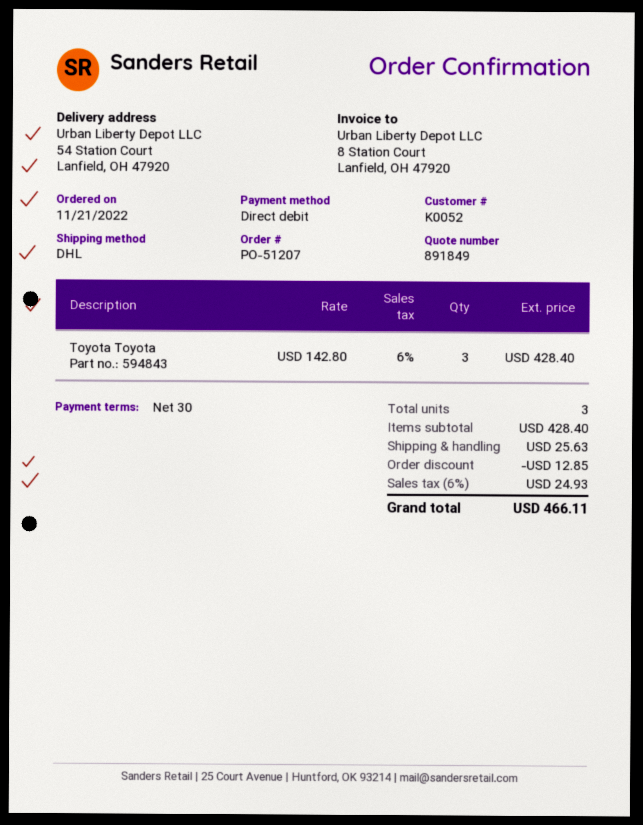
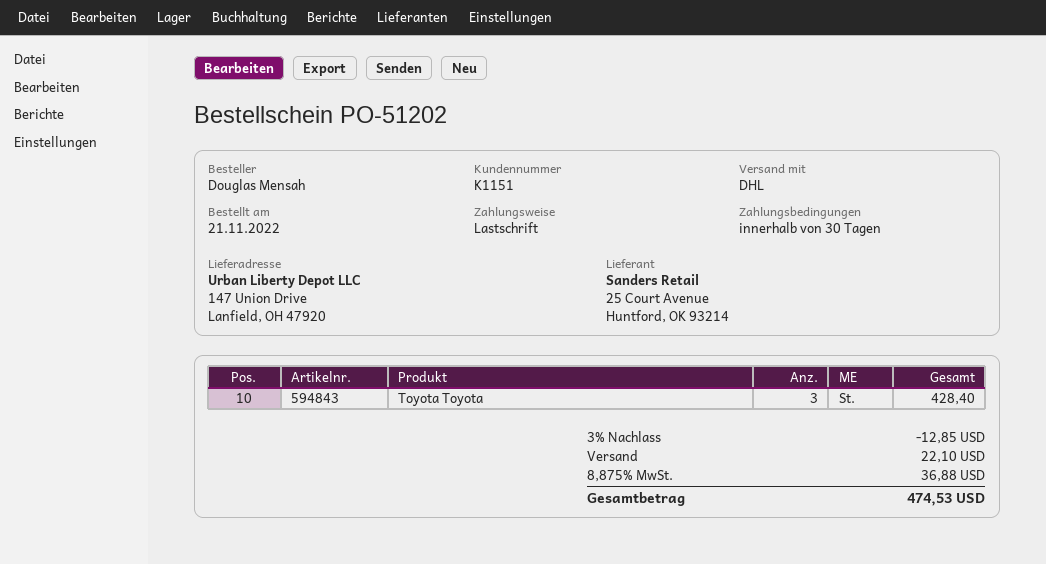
order number: PO-51207 -> PO-51202
customer number: K0052 -> K1151
ship to: 54 Station Court, Lanfield, OH 47920 -> 147 Union Drive, Lanfield, OH 47920
shipping: 25.63 -> 22.10
tax: 6% = 24.93 -> 8.875% = 36.88
total: 466.11 -> 474.53

